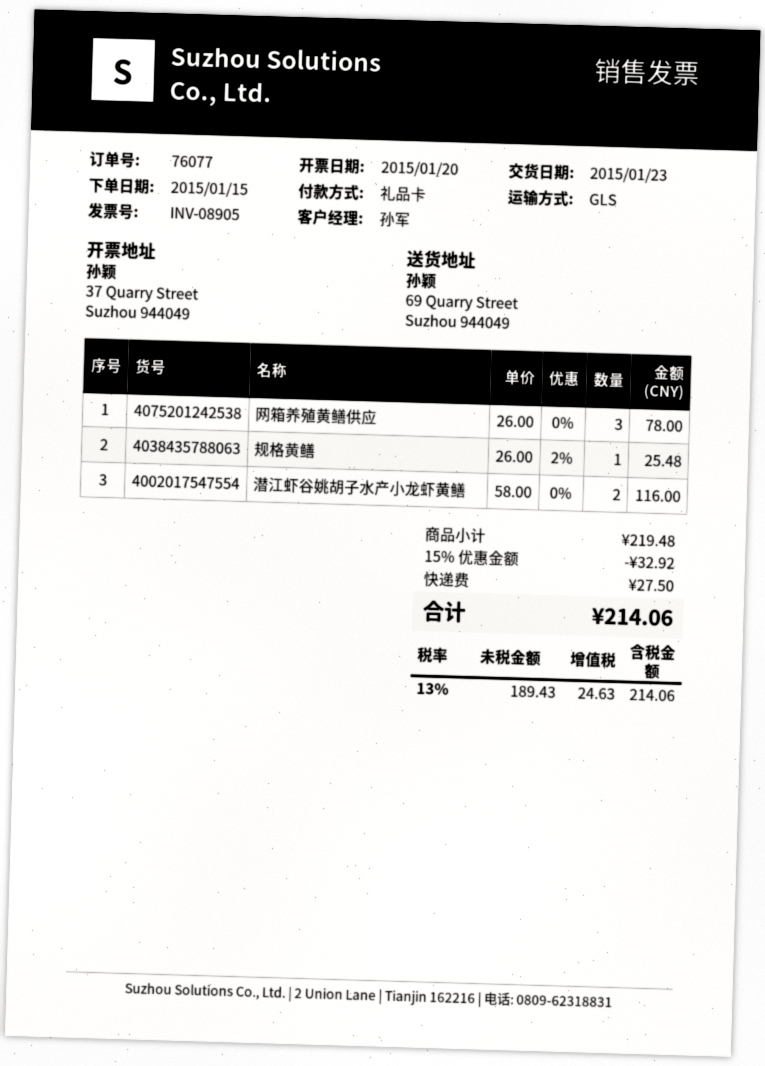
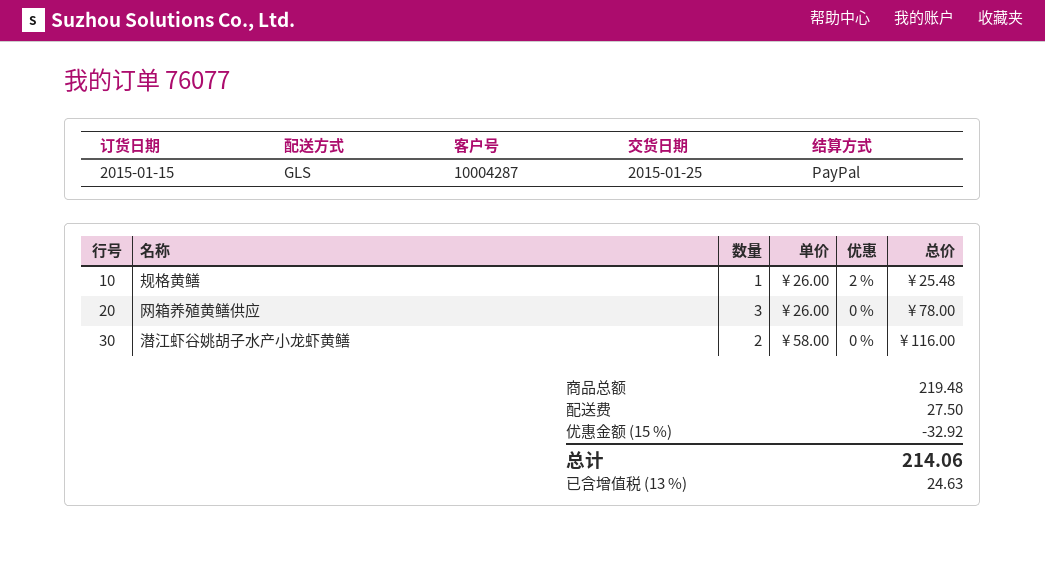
delivery date: 2015-01-23 -> 2015-01-25
payment method: gift card -> PayPal

